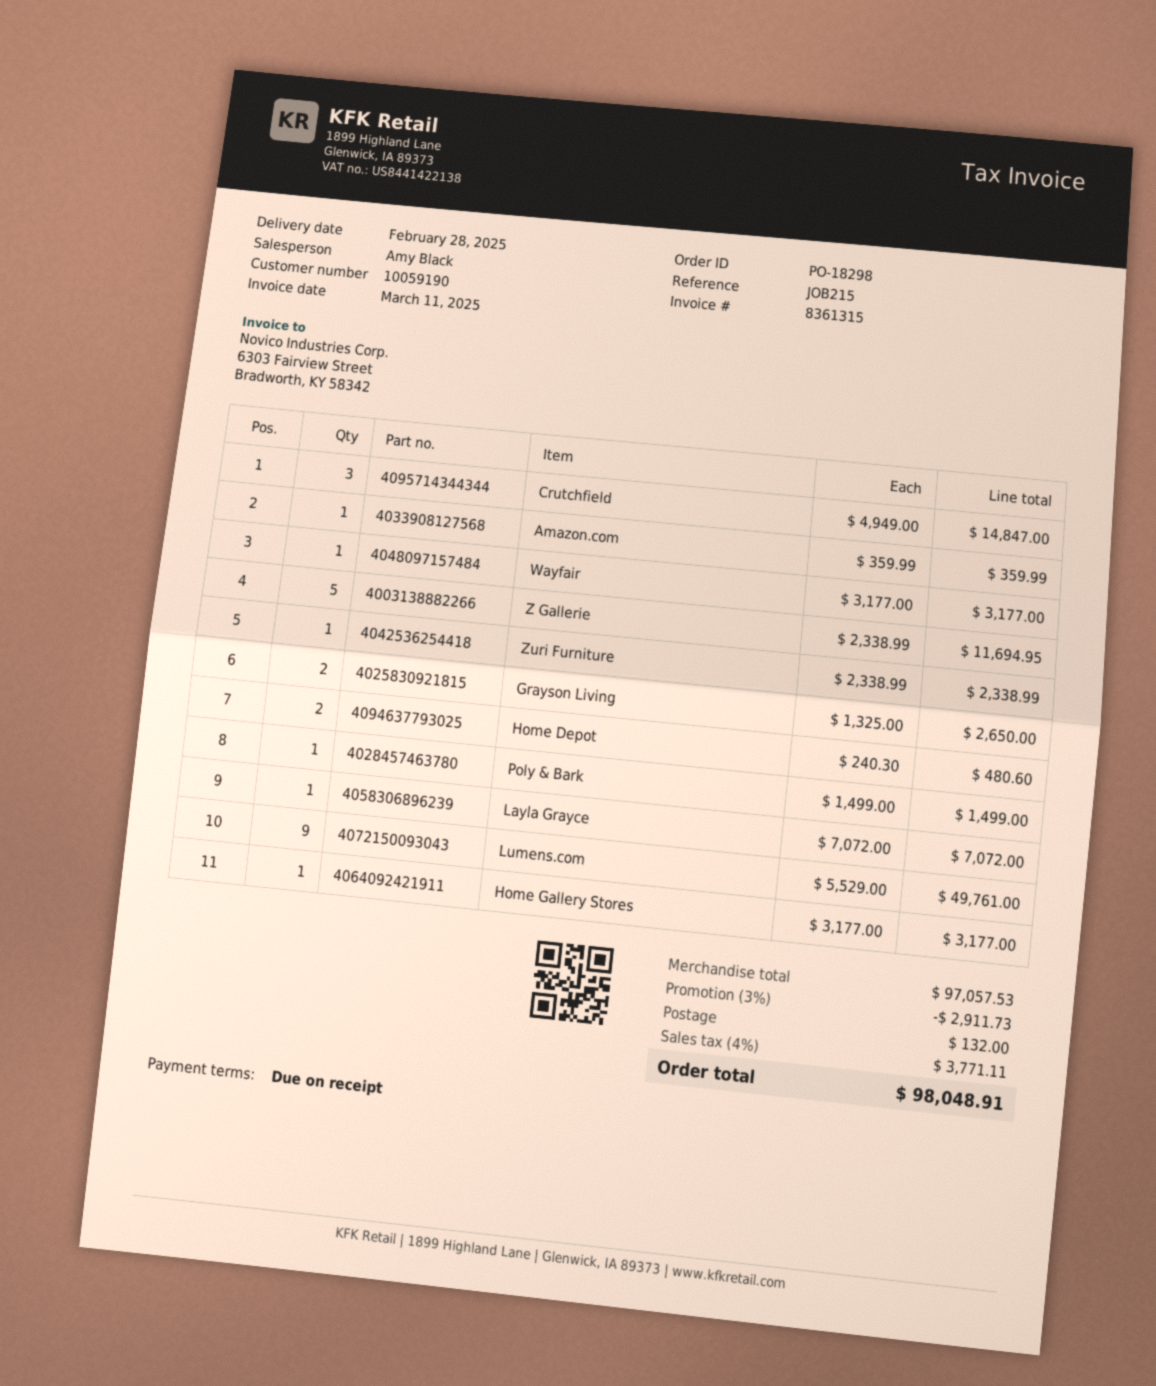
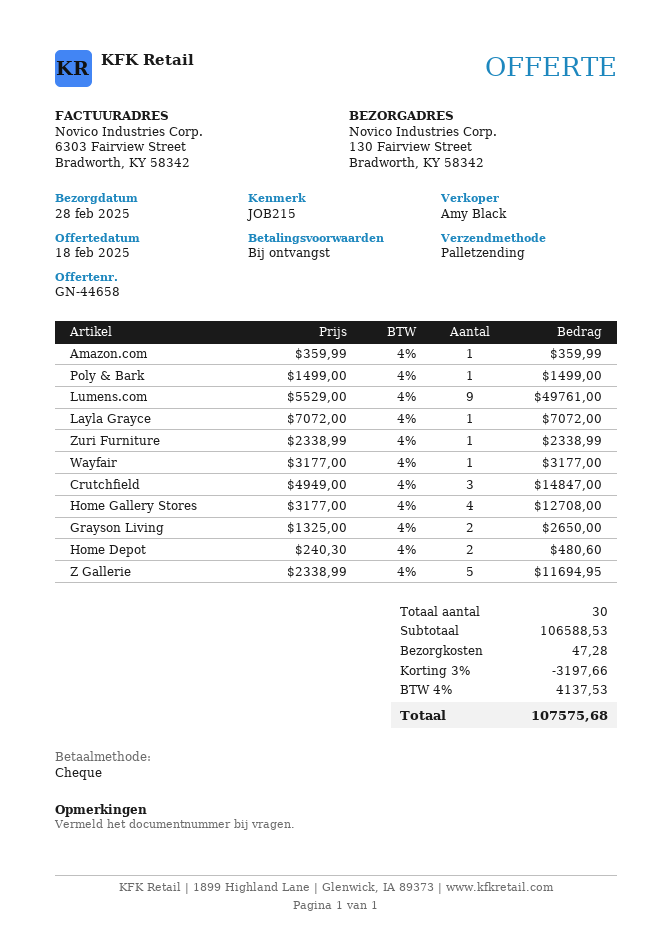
Home Gallery Stores: 1 x 3177.00 = 3177.00 -> 4 x 3177.00 = 12708.00
subtotal: 97057.53 -> 106588.53
discount: 3% = 2911.73 -> 3% = 3197.66
shipping: 132.00 -> 47.28
tax: 4% = 3771.11 -> 4% = 4137.53
total: 98048.91 -> 107575.68

